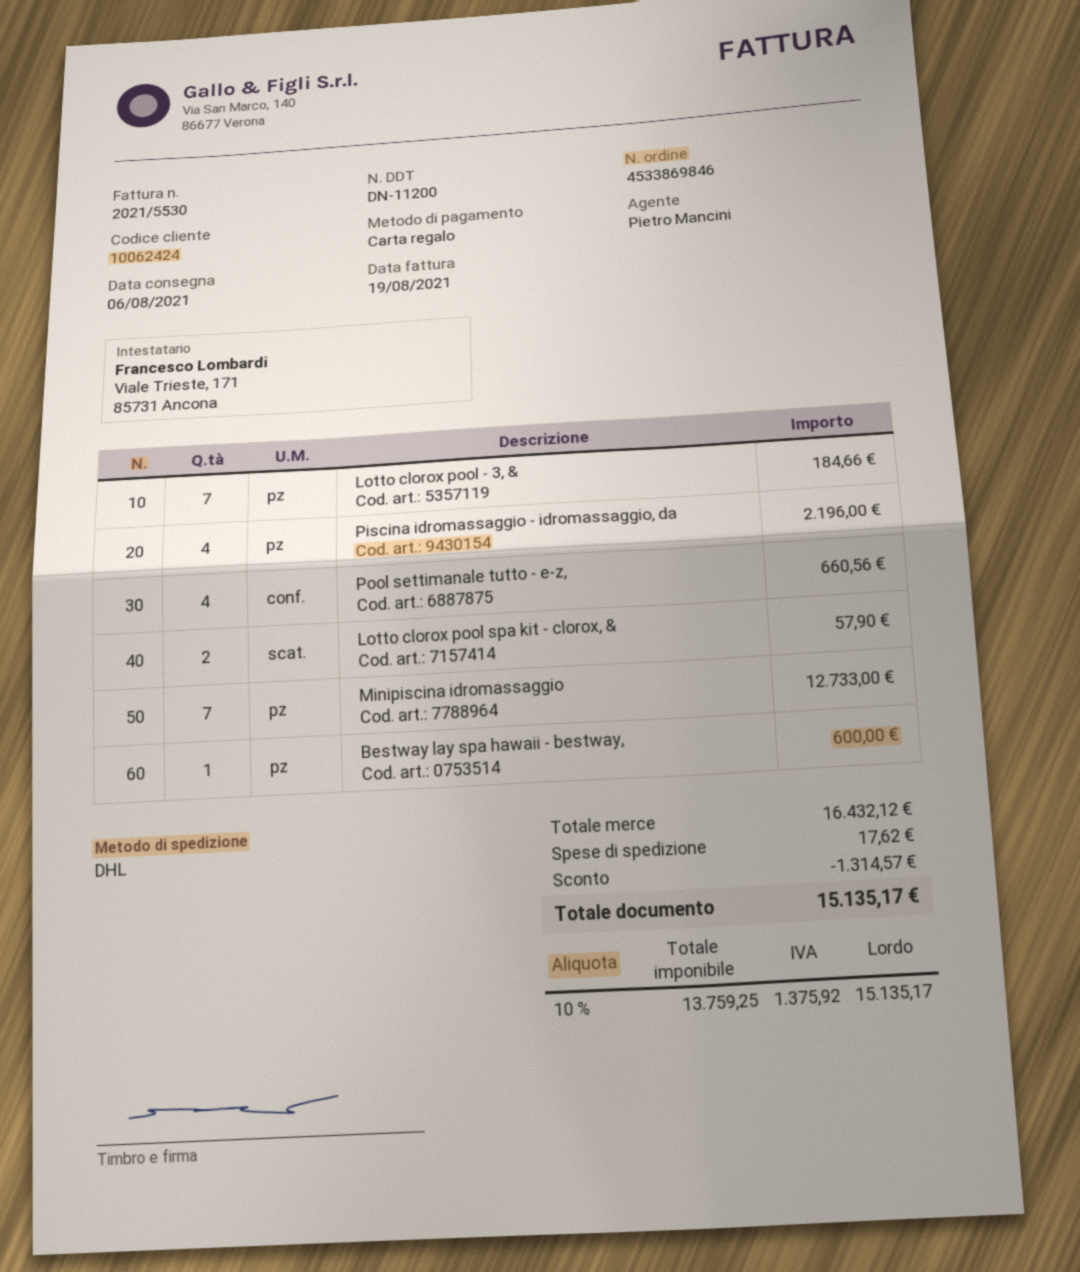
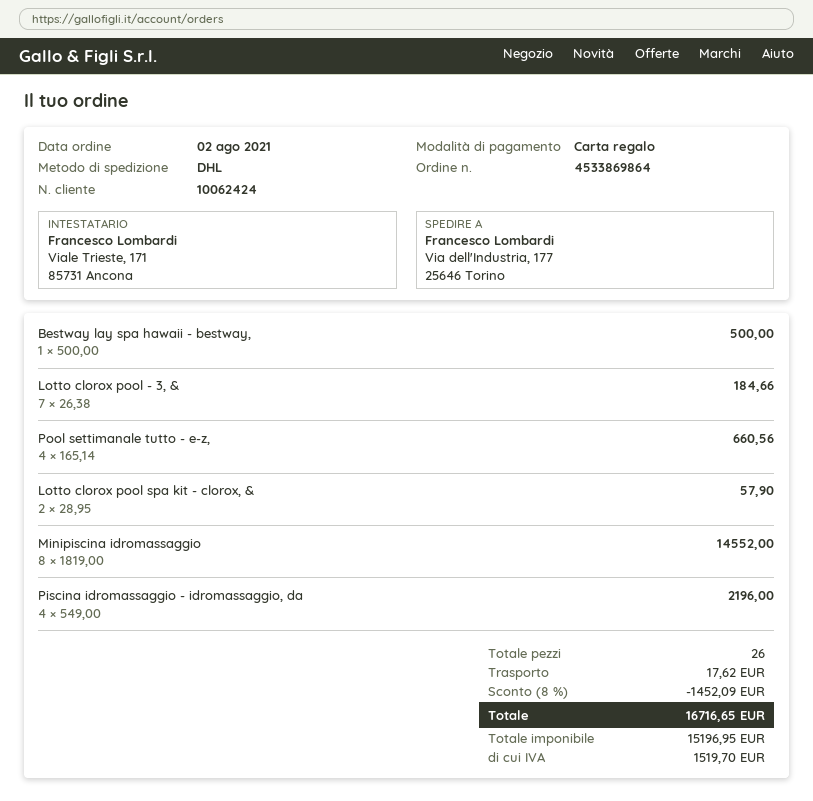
order number: 4533869846 -> 4533869864
Minipiscina idromassaggio: 7 for 12733.00 -> 8 for 14552.00
Bestway lay spa hawaii - bestway,: 1 for 600.00 -> 1 for 500.00
discount: 1314.57 -> 1452.09
net: 13759.25 -> 15196.95
tax: 1375.92 -> 1519.70
total: 15135.17 -> 16716.65

